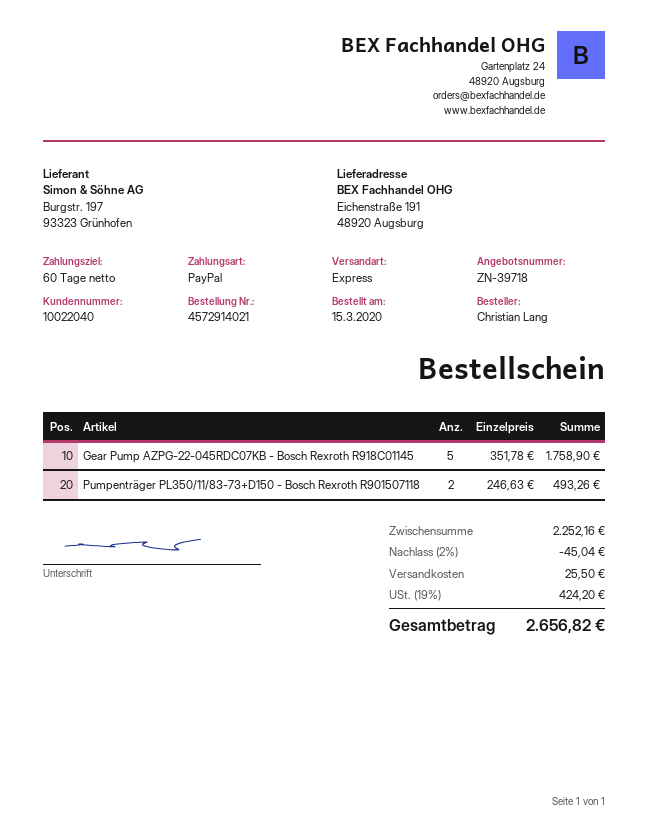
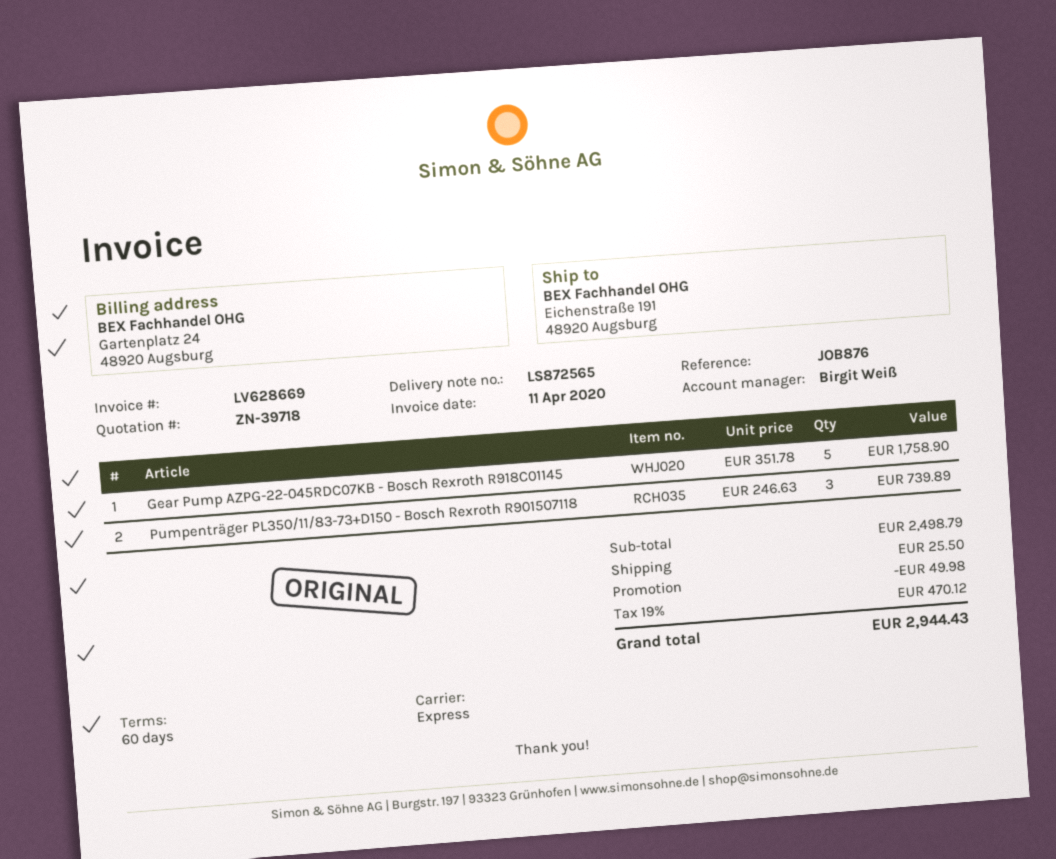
Pumpenträger PL350/11/83-73+D150 - Bosch Rexroth R901507118: 2 x 246.63 = 493.26 -> 3 x 246.63 = 739.89
subtotal: 2252.16 -> 2498.79
discount: 45.04 -> 49.98
tax: 19% = 424.20 -> 19% = 470.12
total: 2656.82 -> 2944.43

